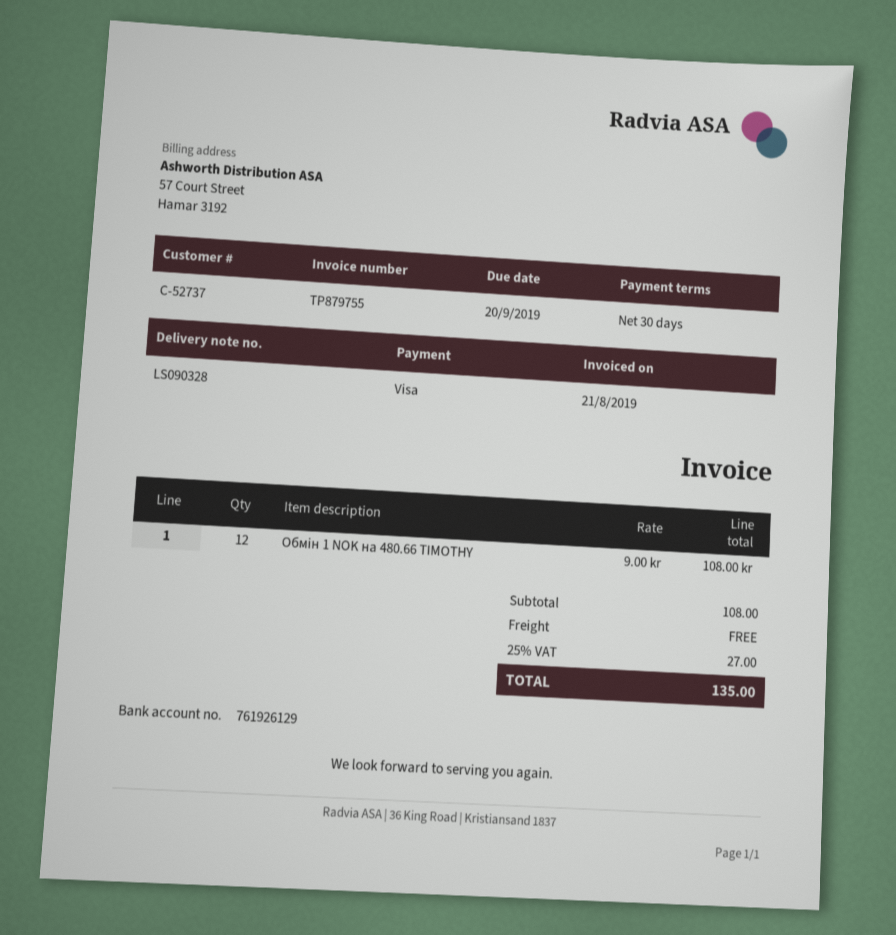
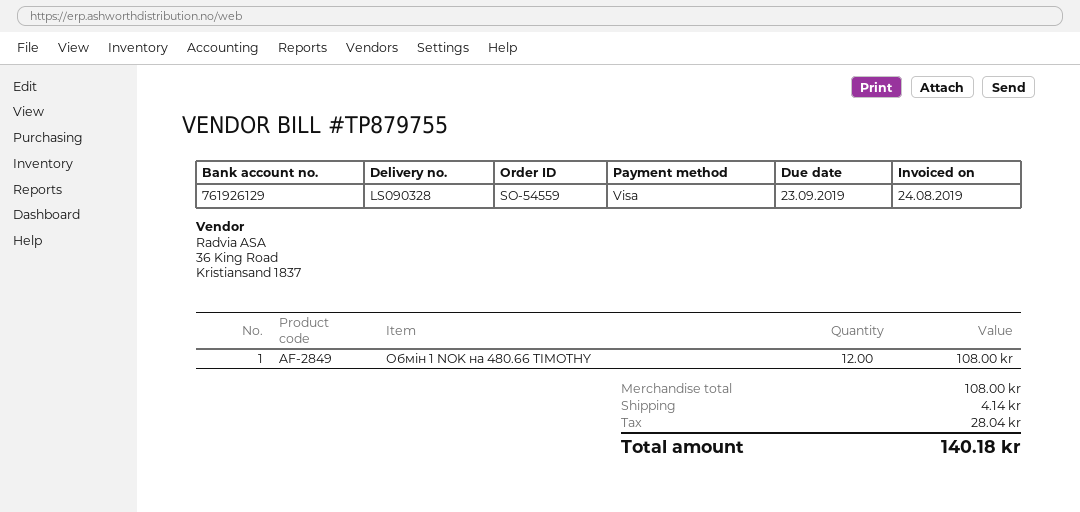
invoice date: 2019-08-21 -> 2019-08-24
due date: 2019-09-20 -> 2019-09-23
shipping: 0.00 -> 4.14
tax: 27.00 -> 28.04
total: 135.00 -> 140.18

